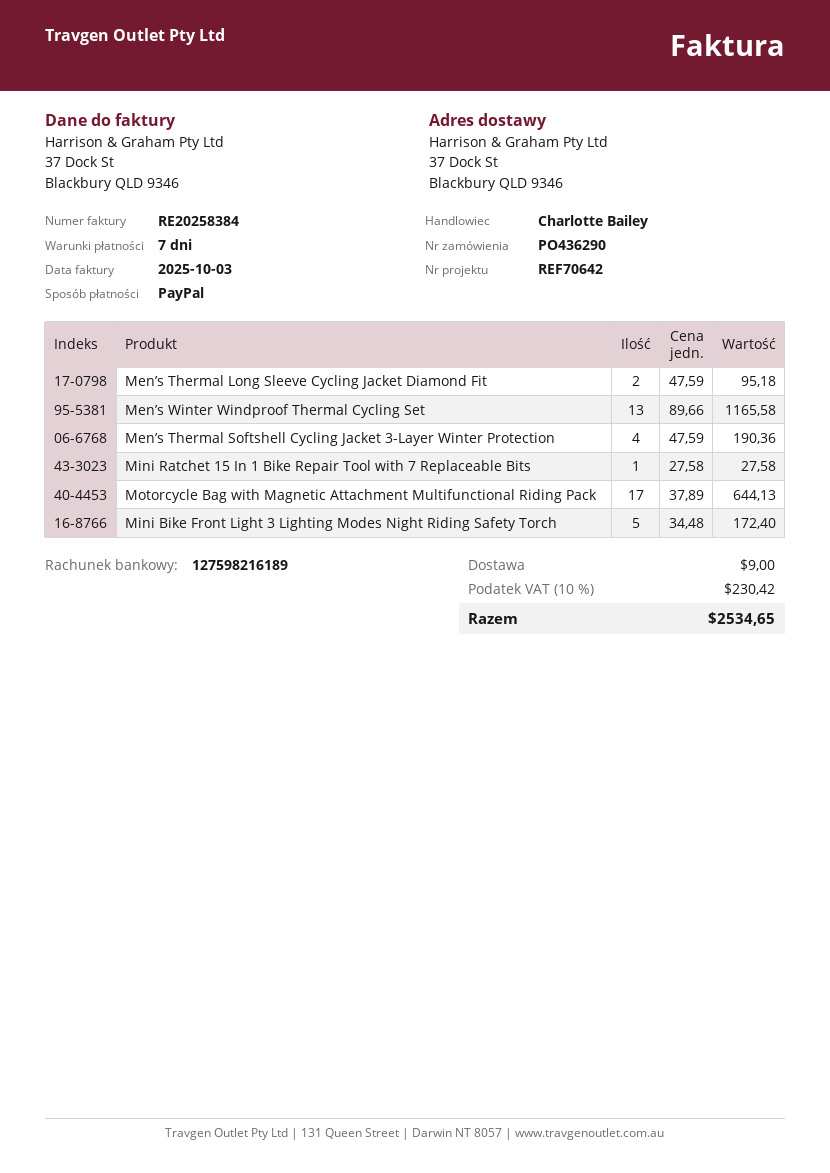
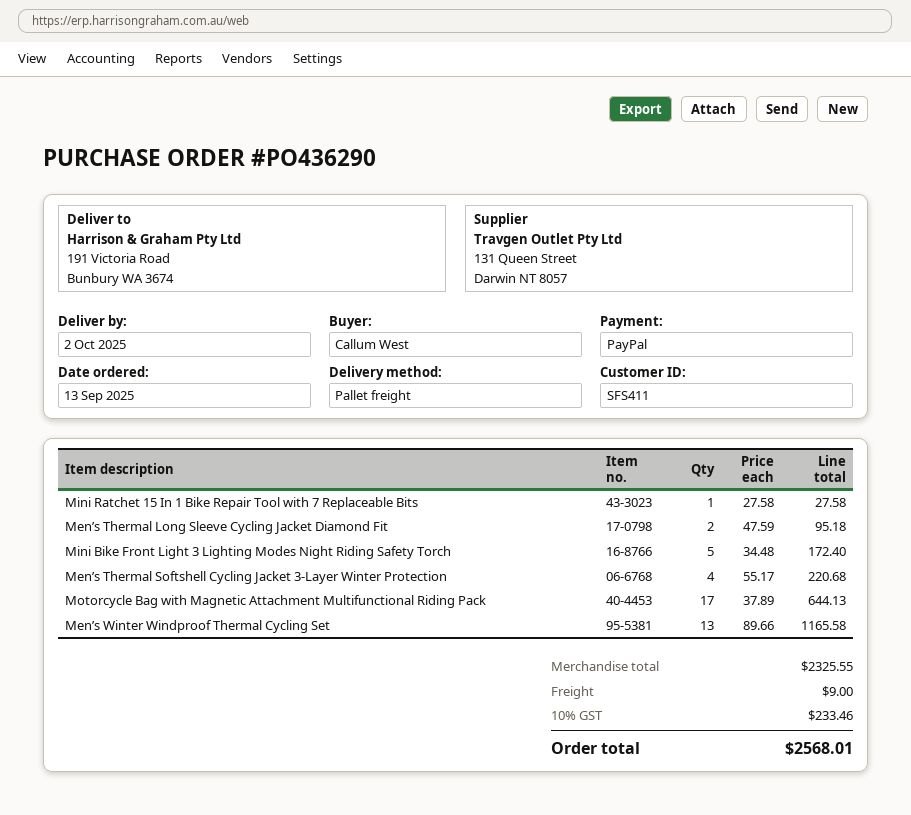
ship to: 37 Dock St, Blackbury QLD 9346 -> 191 Victoria Road, Bunbury WA 3674
Men’s Thermal Softshell Cycling Jacket 3-Layer Winter Protection: 4 x 47.59 = 190.36 -> 4 x 55.17 = 220.68
tax: 10% = 230.42 -> 10% = 233.46
total: 2534.65 -> 2568.01

